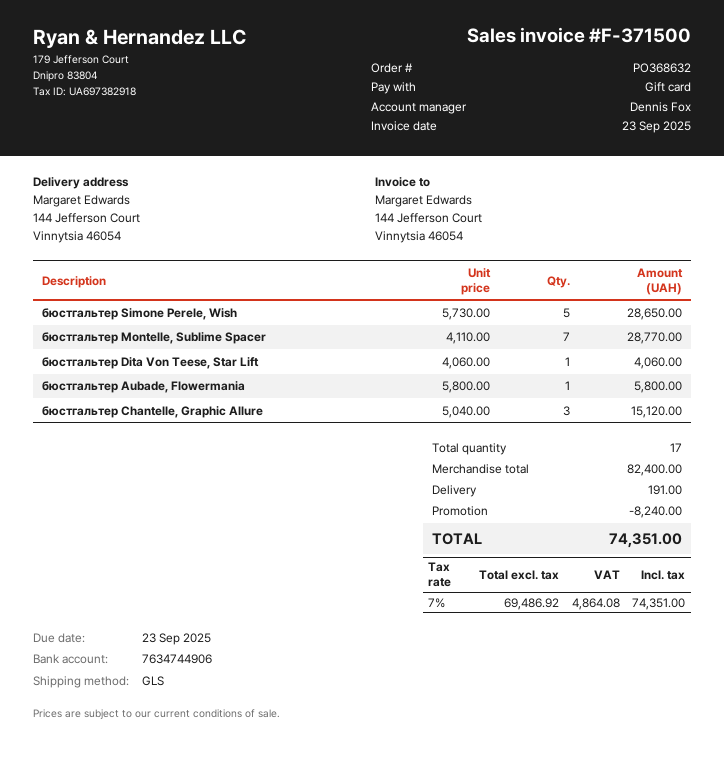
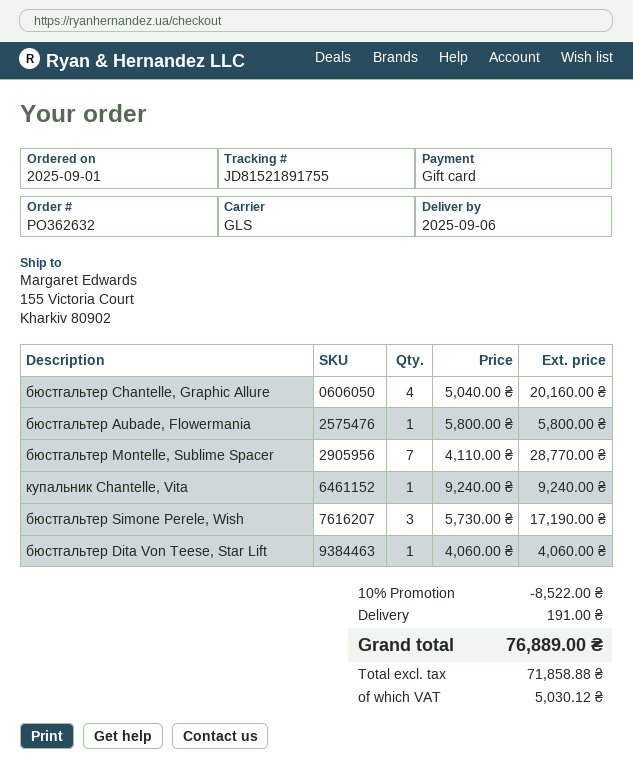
order number: PO368632 -> PO362632
ship to: 144 Jefferson Court, Vinnytsia 46054 -> 155 Victoria Court, Kharkiv 80902
бюстгальтер Simone Perele, Wish: 5 x 5730.00 = 28650.00 -> 3 x 5730.00 = 17190.00
бюстгальтер Chantelle, Graphic Allure: 3 x 5040.00 = 15120.00 -> 4 x 5040.00 = 20160.00
купальник Chantelle, Vita: none -> 1 x 9240.00 = 9240.00
discount: 8240.00 -> 8522.00
net: 69486.92 -> 71858.88
tax: 4864.08 -> 5030.12
total: 74351.00 -> 76889.00

